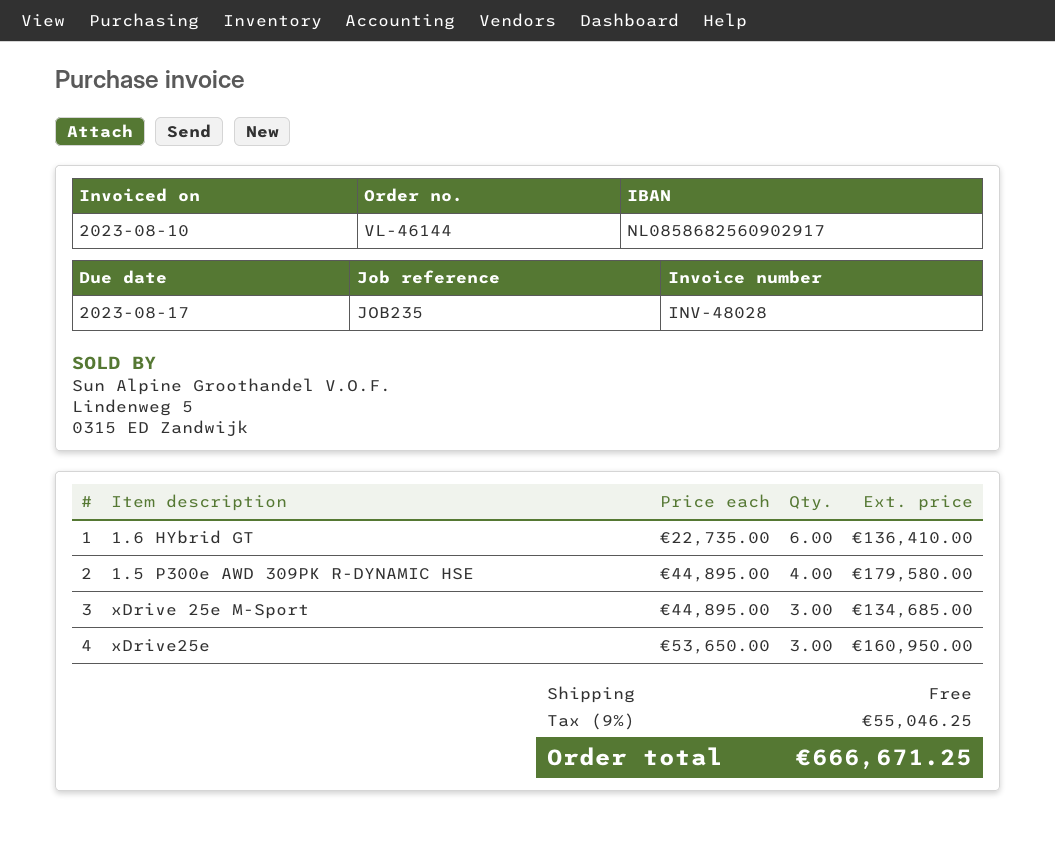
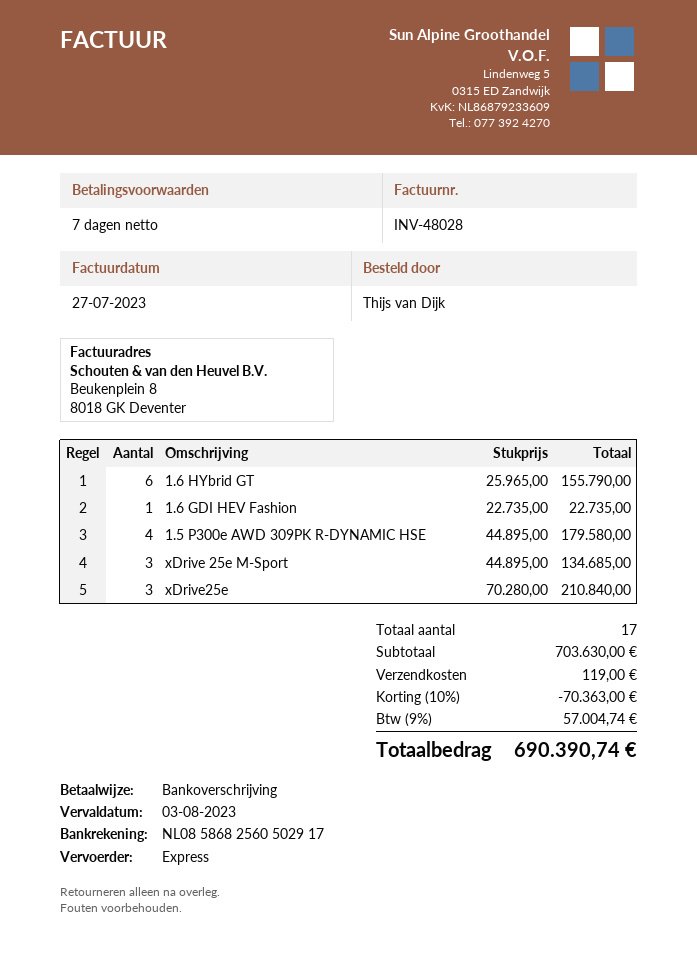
invoice date: 2023-08-10 -> 2023-07-27
due date: 2023-08-17 -> 2023-08-03
bank account: NL0858682560902917 -> NL0858682560502917
1.6 HYbrid GT: 6 x 22735.00 = 136410.00 -> 6 x 25965.00 = 155790.00
xDrive25e: 3 x 53650.00 = 160950.00 -> 3 x 70280.00 = 210840.00
1.6 GDI HEV Fashion: none -> 1 x 22735.00 = 22735.00
discount: none -> 10% = 70363.00
shipping: 0.00 -> 119.00
tax: 9% = 55046.25 -> 9% = 57004.74
total: 666671.25 -> 690390.74

